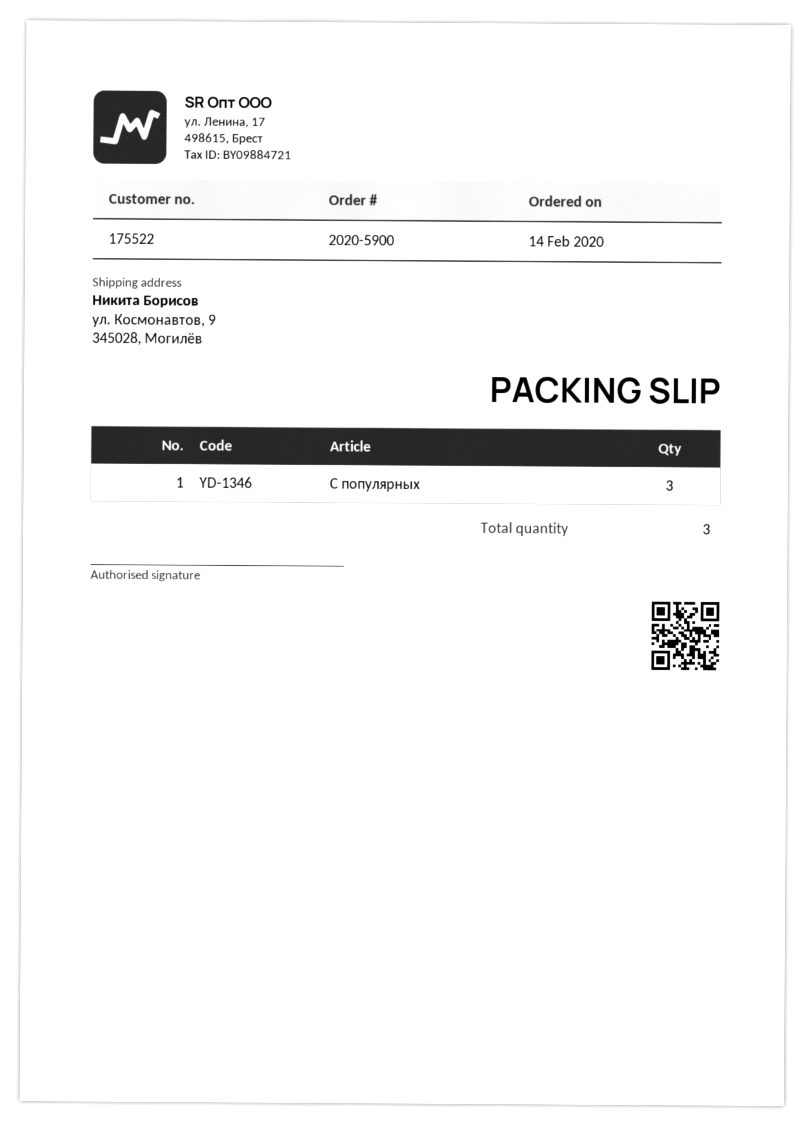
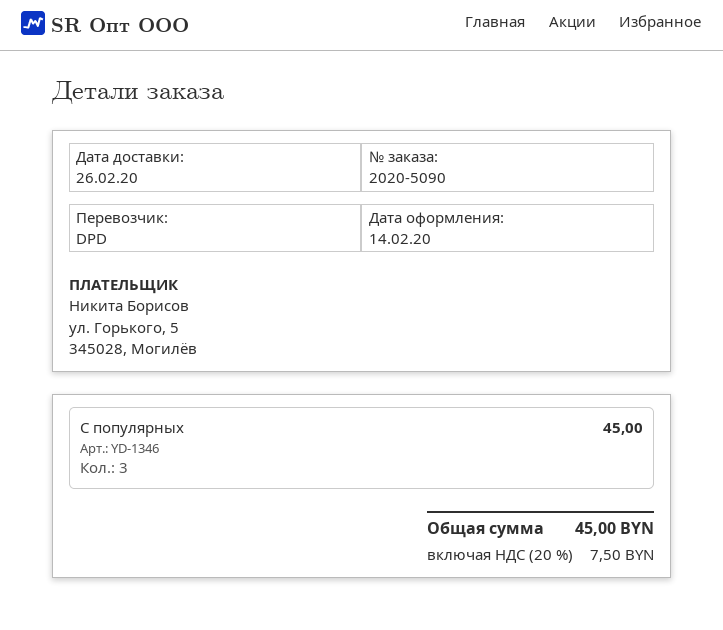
order number: 2020-5900 -> 2020-5090

